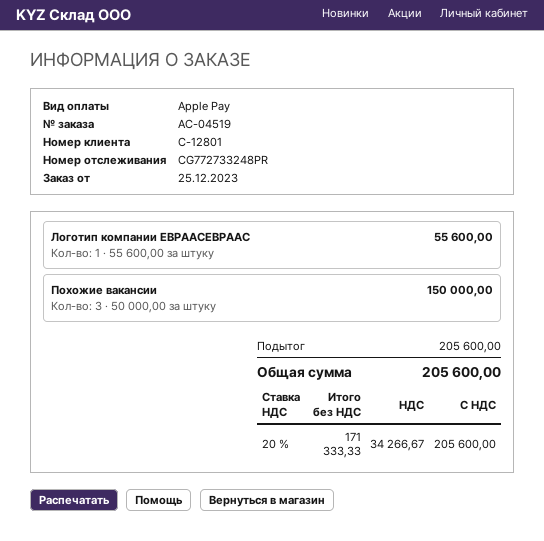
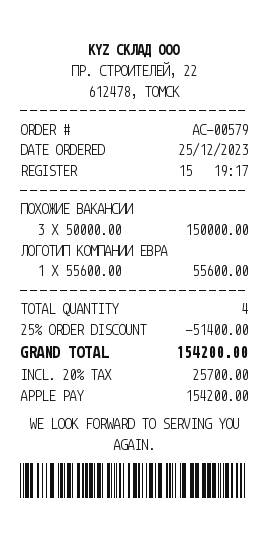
order number: AC-04519 -> AC-00579
discount: none -> 25% = 51400.00
tax: 20% = 34266.67 -> 20% = 25700.00
total: 205600.00 -> 154200.00

